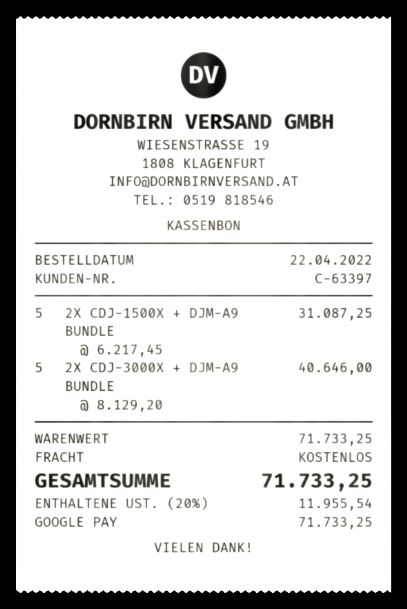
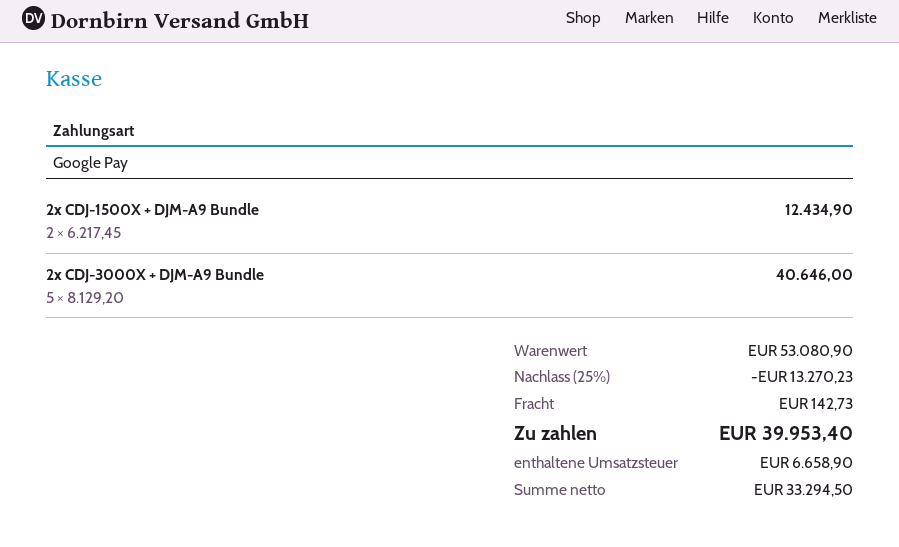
2X CDJ-1500X + DJM-A9 BUNDLE: 5 x 6217.45 = 31087.25 -> 2 x 6217.45 = 12434.90
subtotal: 71733.25 -> 53080.90
discount: none -> 25% = 13270.23
shipping: 0.00 -> 142.73
tax: 11955.54 -> 6658.90
total: 71733.25 -> 39953.40

